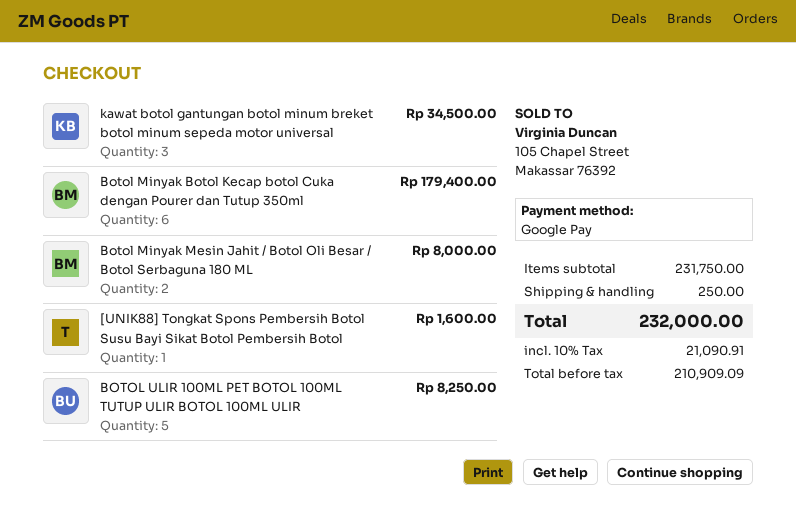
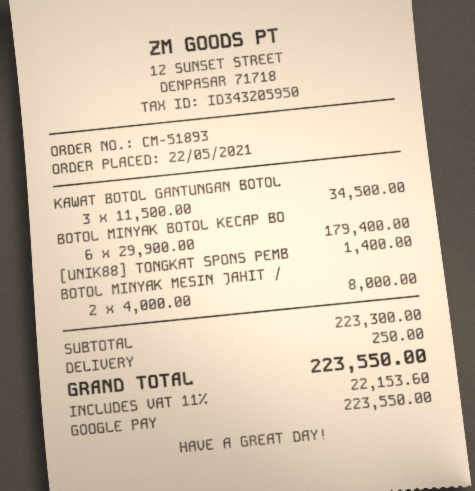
[UNIK88] Tongkat Spons Pembersih Botol Susu Bayi Sikat Botol Pembersih Botol: 1 for 1600.00 -> 1 for 1400.00
BOTOL ULIR 100ML PET BOTOL 100ML TUTUP ULIR BOTOL 100ML ULIR: 5 for 8250.00 -> none
subtotal: 231750.00 -> 223300.00
tax: 10% = 21090.91 -> 11% = 22153.60
total: 232000.00 -> 223550.00

